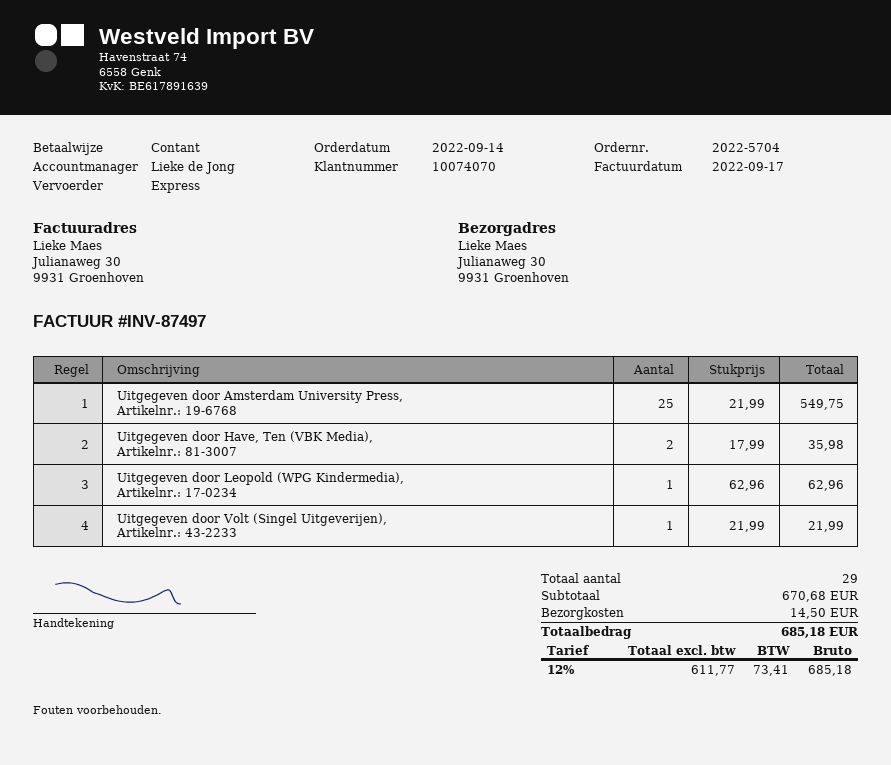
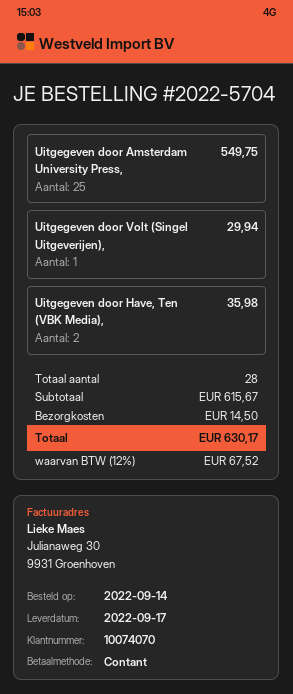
Uitgegeven door Leopold (WPG Kindermedia),: 1 for 62.96 -> none
Uitgegeven door Volt (Singel Uitgeverijen),: 1 for 21.99 -> 1 for 29.94
total quantity: 29 -> 28
subtotal: 670.68 -> 615.67
tax: 12% = 73.41 -> 12% = 67.52
total: 685.18 -> 630.17

